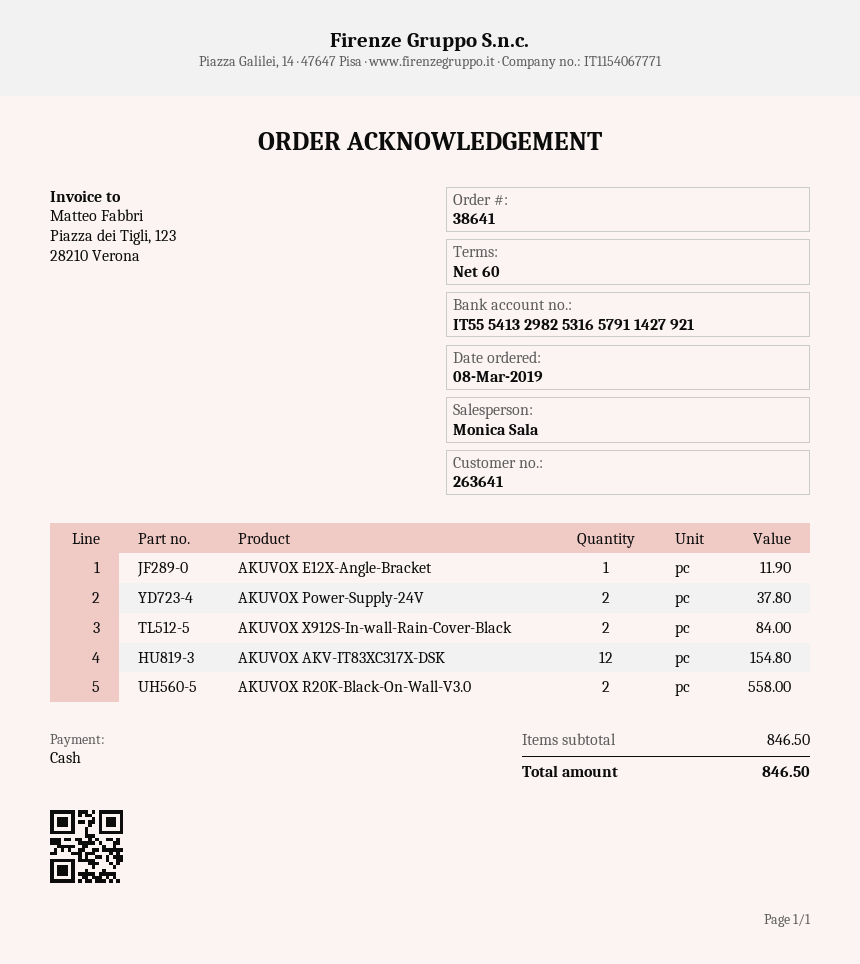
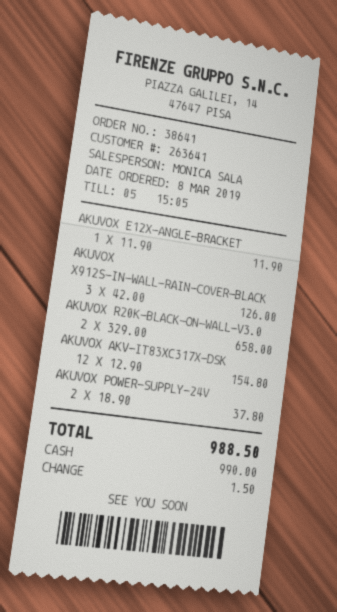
AKUVOX X912S-In-wall-Rain-Cover-Black: 2 for 84.00 -> 3 for 126.00
AKUVOX R20K-Black-On-Wall-V3.0: 2 for 558.00 -> 2 for 658.00
total: 846.50 -> 988.50

